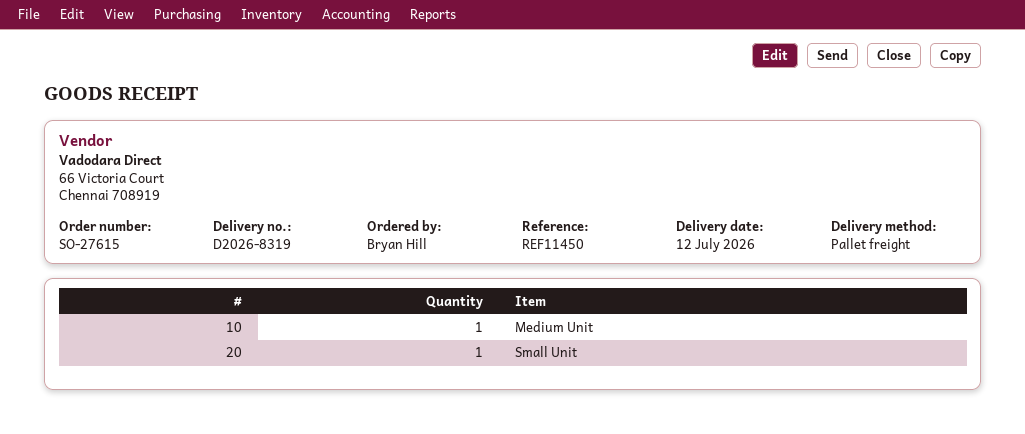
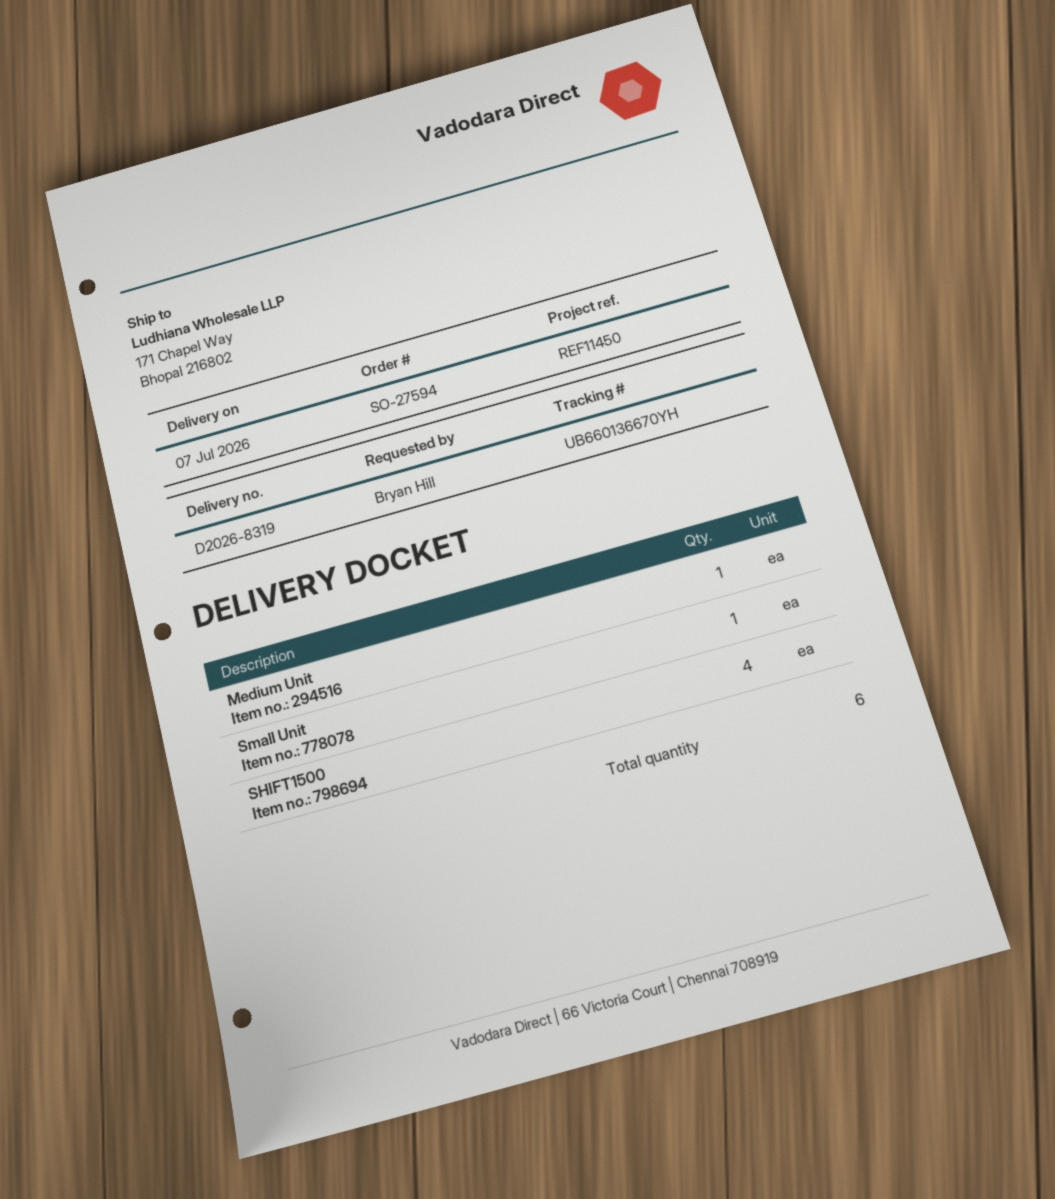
order number: SO-27615 -> SO-27594
delivery date: 2026-07-12 -> 2026-07-07
SHIFT1500: none -> 4

